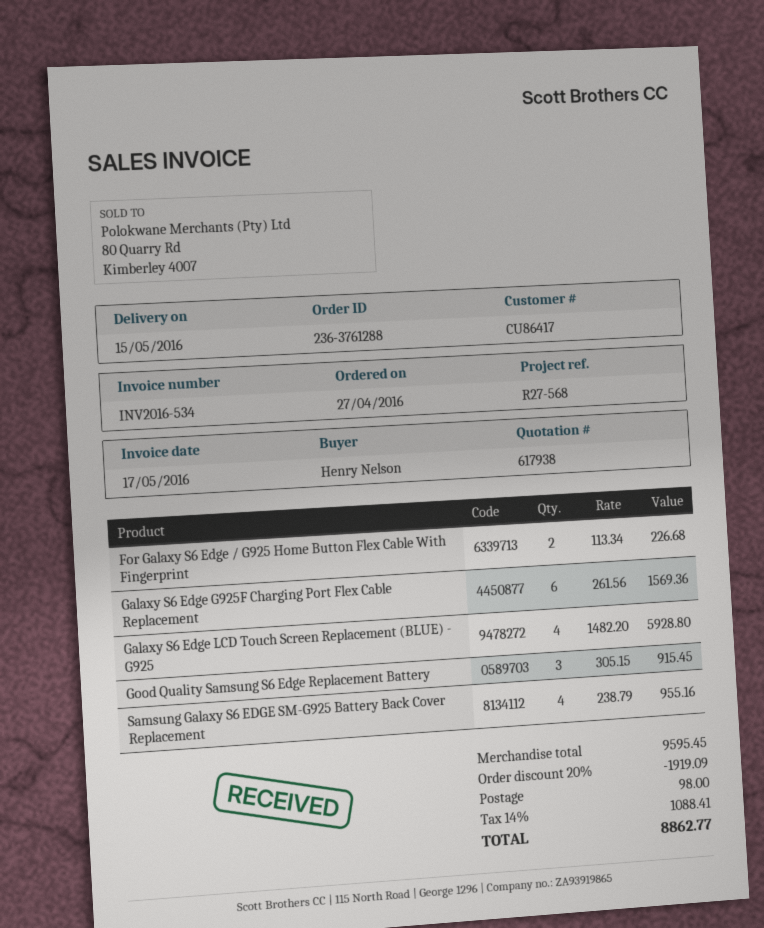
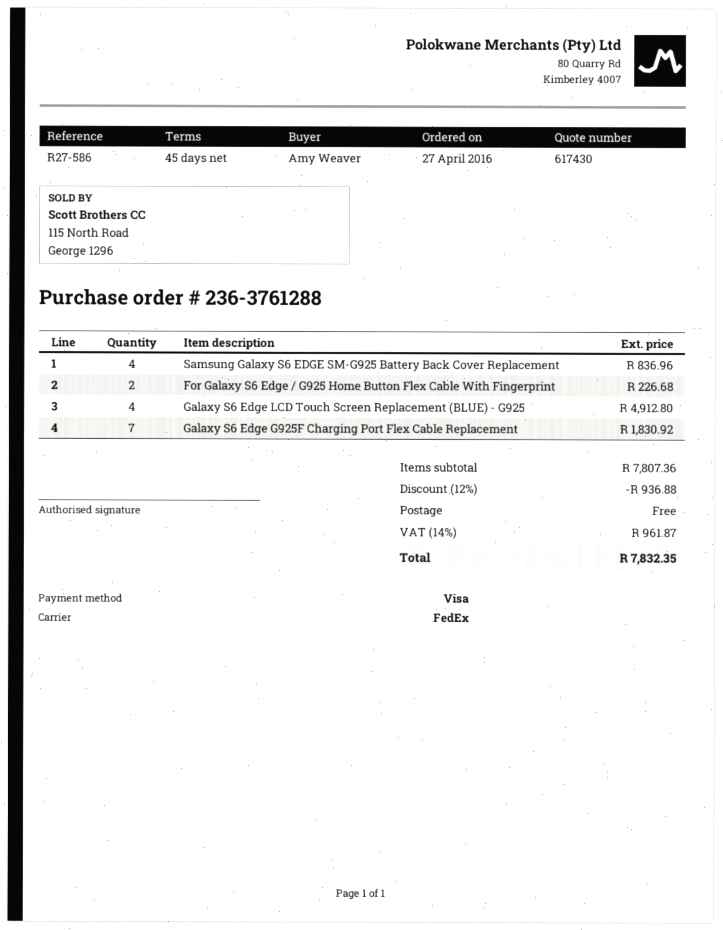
quote number: 617938 -> 617430
reference: R27-568 -> R27-586
ordered by: Henry Nelson -> Amy Weaver
Galaxy S6 Edge G925F Charging Port Flex Cable Replacement: 6 for 1569.36 -> 7 for 1830.92
Galaxy S6 Edge LCD Touch Screen Replacement (BLUE) - G925: 4 for 5928.80 -> 4 for 4912.80
Good Quality Samsung S6 Edge Replacement Battery: 3 for 915.45 -> none
Samsung Galaxy S6 EDGE SM-G925 Battery Back Cover Replacement: 4 for 955.16 -> 4 for 836.96
subtotal: 9595.45 -> 7807.36
discount: 20% = 1919.09 -> 12% = 936.88
shipping: 98.00 -> 0.00
tax: 14% = 1088.41 -> 14% = 961.87
total: 8862.77 -> 7832.35

